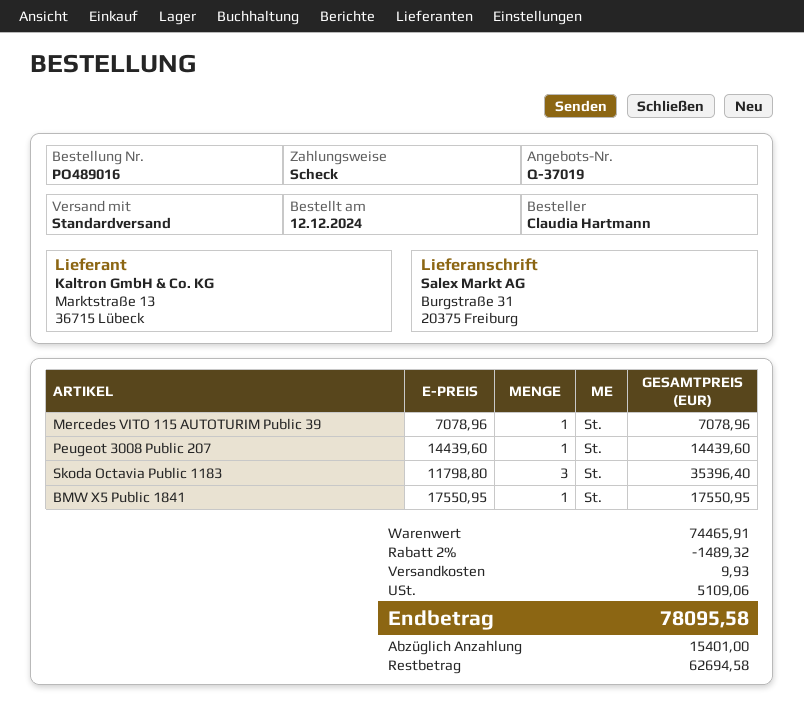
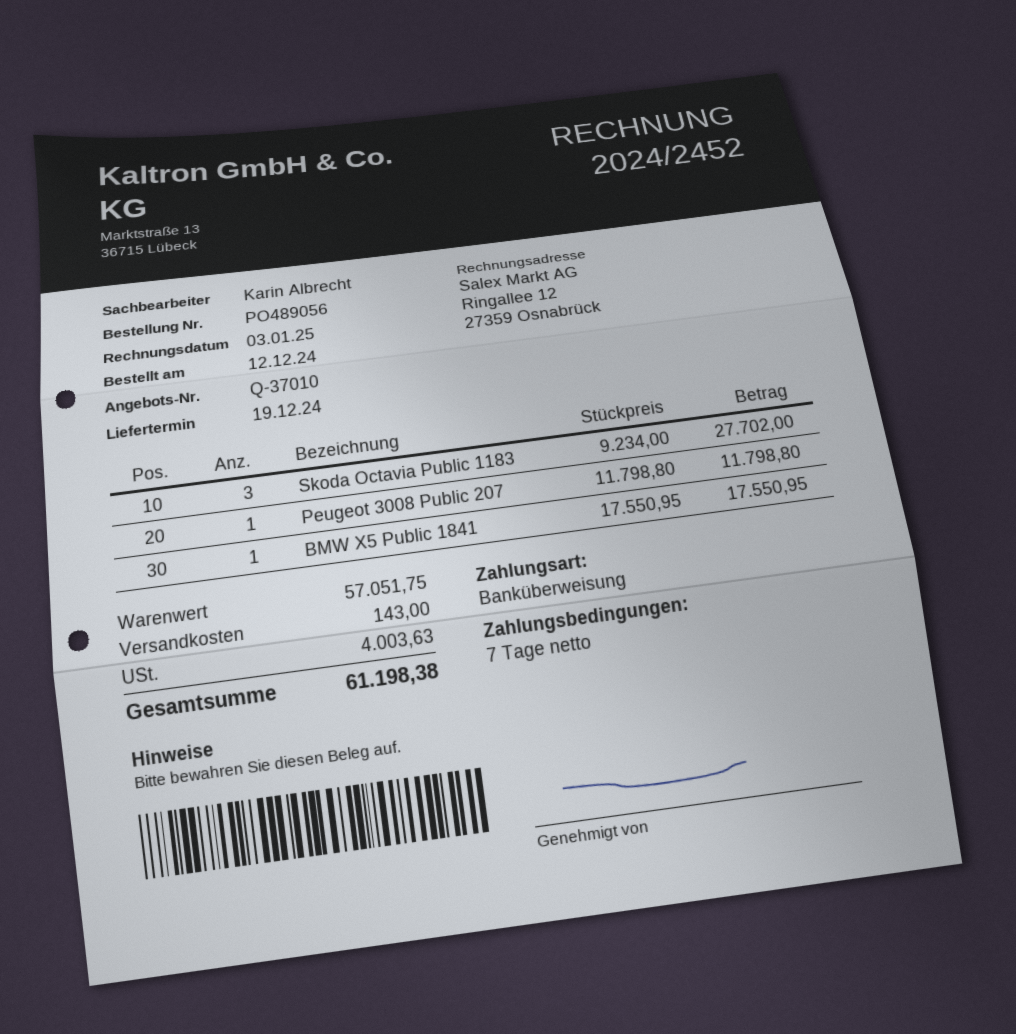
quote number: Q-37019 -> Q-37010
order number: PO489016 -> PO489056
payment method: cheque -> bank transfer
Mercedes VITO 115 AUTOTURIM Public 39: 1 x 7078.96 = 7078.96 -> none
Peugeot 3008 Public 207: 1 x 14439.60 = 14439.60 -> 1 x 11798.80 = 11798.80
Skoda Octavia Public 1183: 3 x 11798.80 = 35396.40 -> 3 x 9234.00 = 27702.00
subtotal: 74465.91 -> 57051.75
discount: 2% = 1489.32 -> none
shipping: 9.93 -> 143.00
tax: 5109.06 -> 4003.63
total: 78095.58 -> 61198.38

